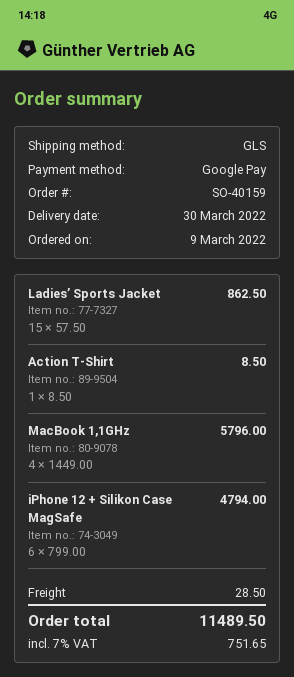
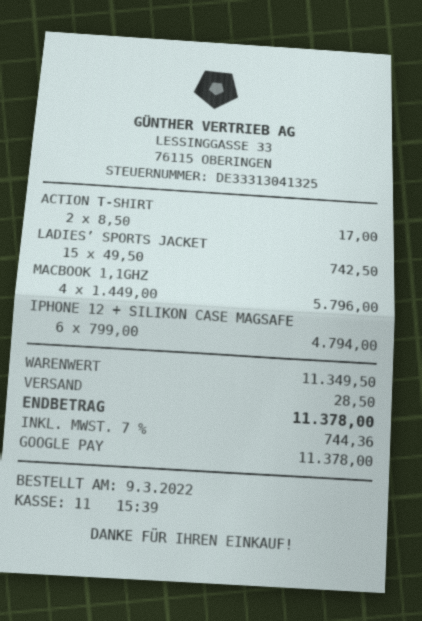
Ladies’ Sports Jacket: 15 x 57.50 = 862.50 -> 15 x 49.50 = 742.50
Action T-Shirt: 1 x 8.50 = 8.50 -> 2 x 8.50 = 17.00
tax: 7% = 751.65 -> 7% = 744.36
total: 11489.50 -> 11378.00

